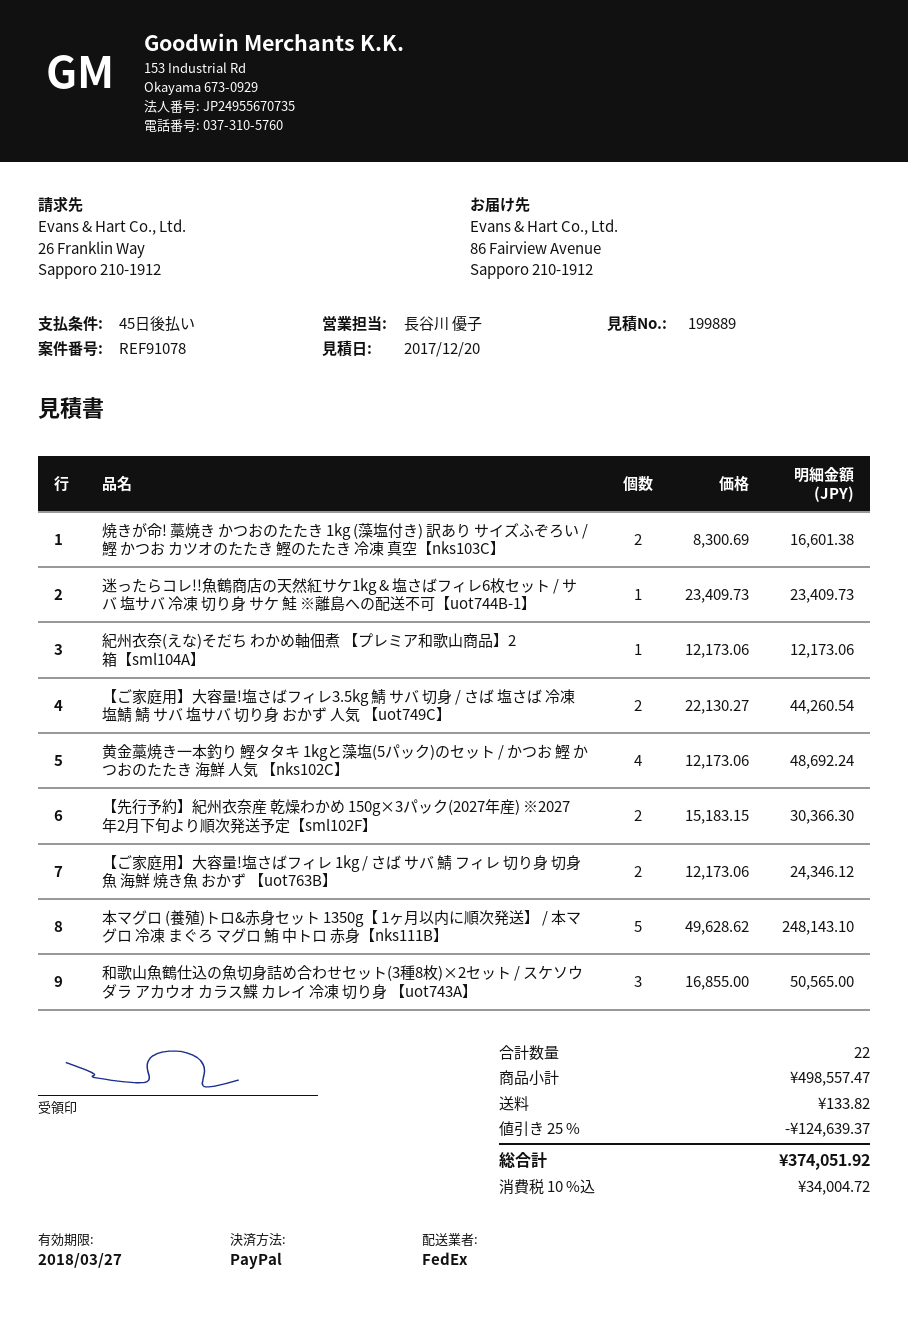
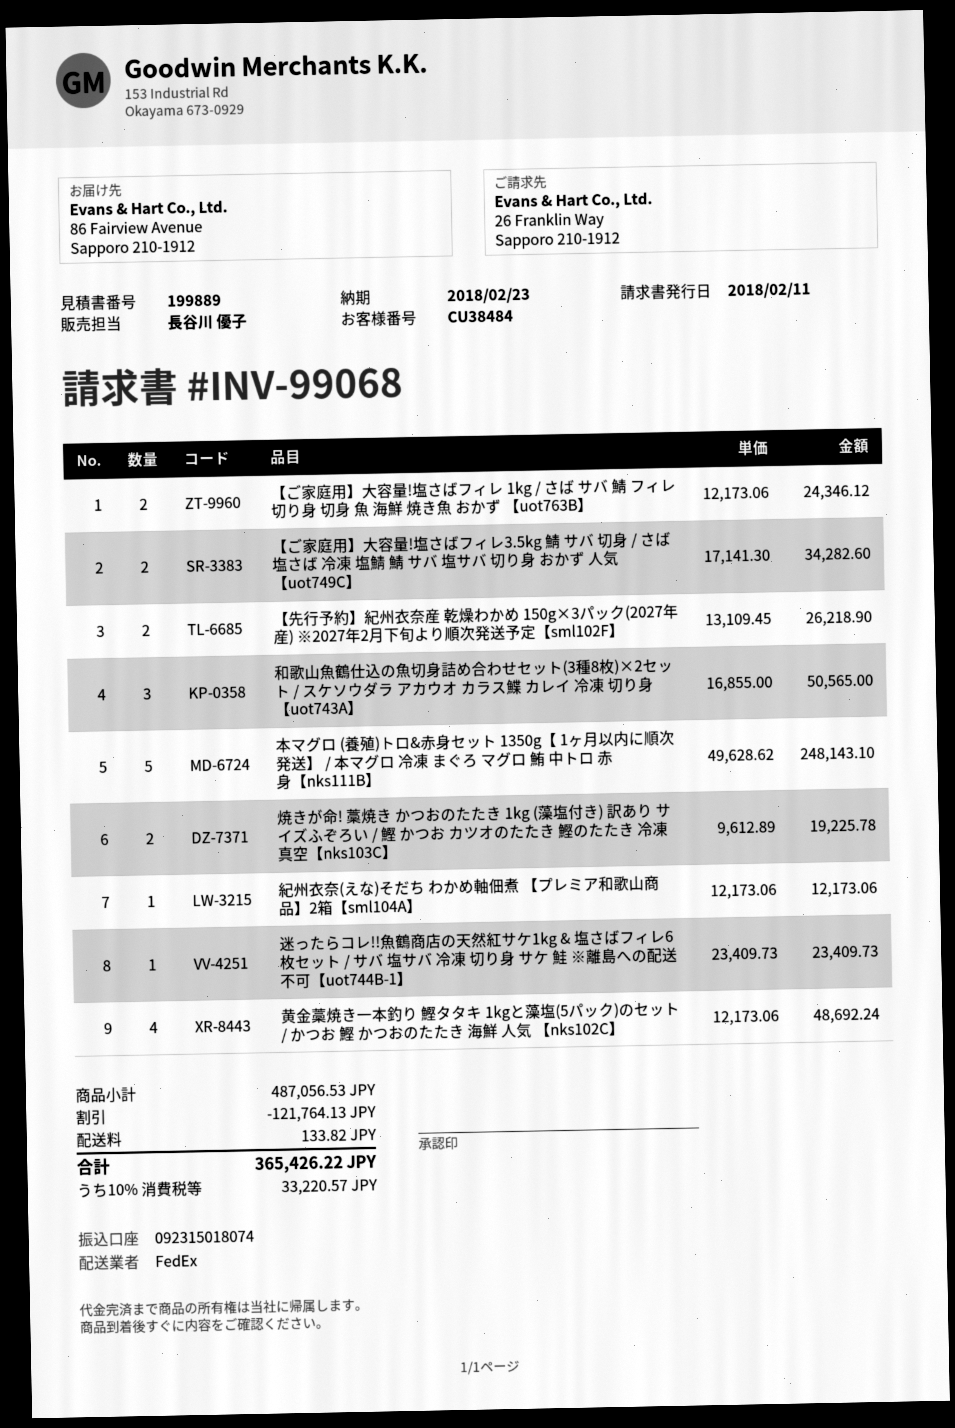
焼きが命! 藁焼き かつおのたたき 1kg (藻塩付き) 訳あり サイズふぞろい / 鰹 かつお カツオのたたき 鰹のたたき 冷凍 真空【nks103C】: 2 x 8300.69 = 16601.38 -> 2 x 9612.89 = 19225.78
【ご家庭用】大容量!塩さばフィレ3.5kg 鯖 サバ 切身 / さば 塩さば 冷凍 塩鯖 鯖 サバ 塩サバ 切り身 おかず 人気 【uot749C】: 2 x 22130.27 = 44260.54 -> 2 x 17141.30 = 34282.60
【先行予約】紀州衣奈産 乾燥わかめ 150g×3パック(2027年産) ※2027年2月下旬より順次発送予定【sml102F】: 2 x 15183.15 = 30366.30 -> 2 x 13109.45 = 26218.90
subtotal: 498557.47 -> 487056.53
discount: 124639.37 -> 121764.13
tax: 10% = 34004.72 -> 10% = 33220.57
total: 374051.92 -> 365426.22

